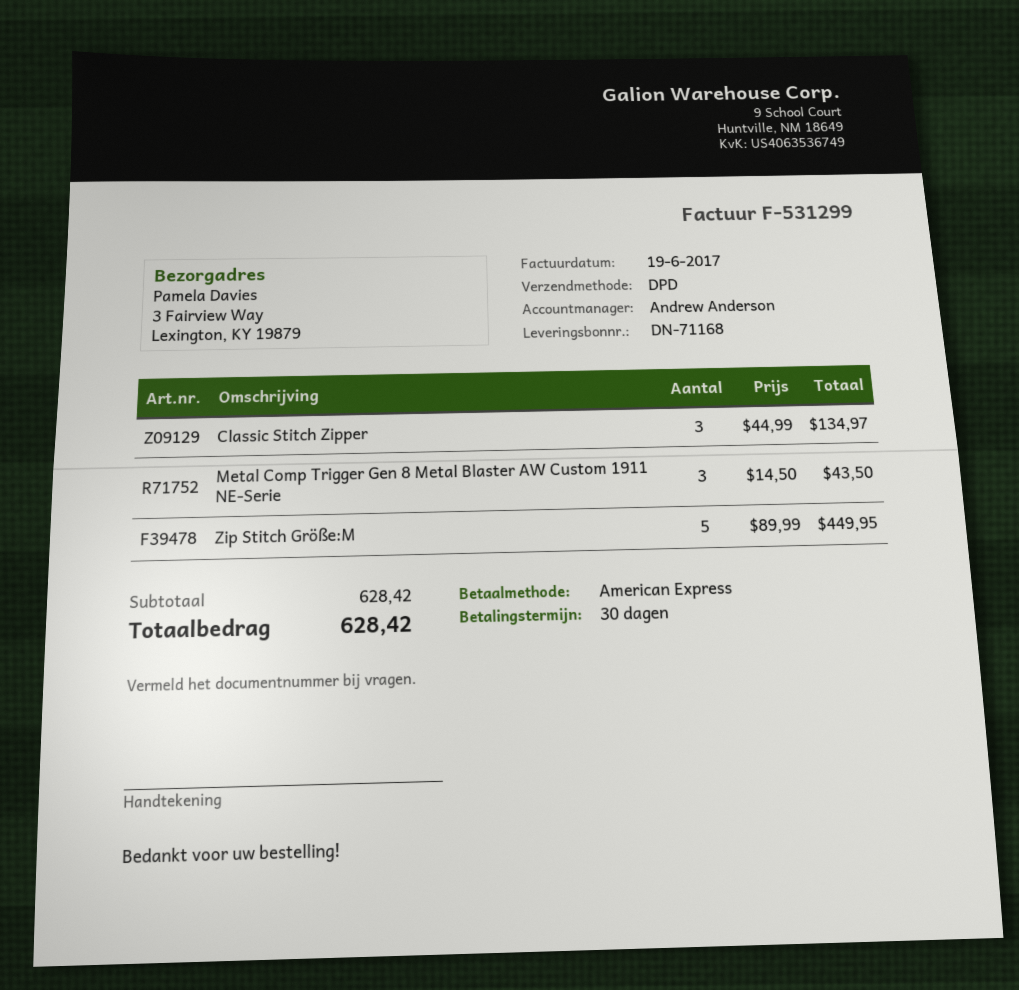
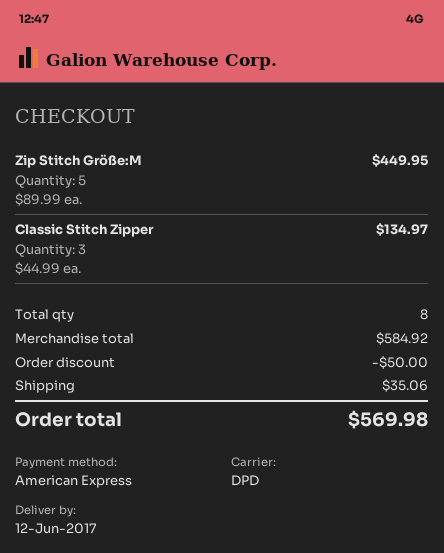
Metal Comp Trigger Gen 8 Metal Blaster AW Custom 1911 NE-Serie: 3 x 14.50 = 43.50 -> none
subtotal: 628.42 -> 584.92
discount: none -> 50.00
shipping: none -> 35.06
total: 628.42 -> 569.98

